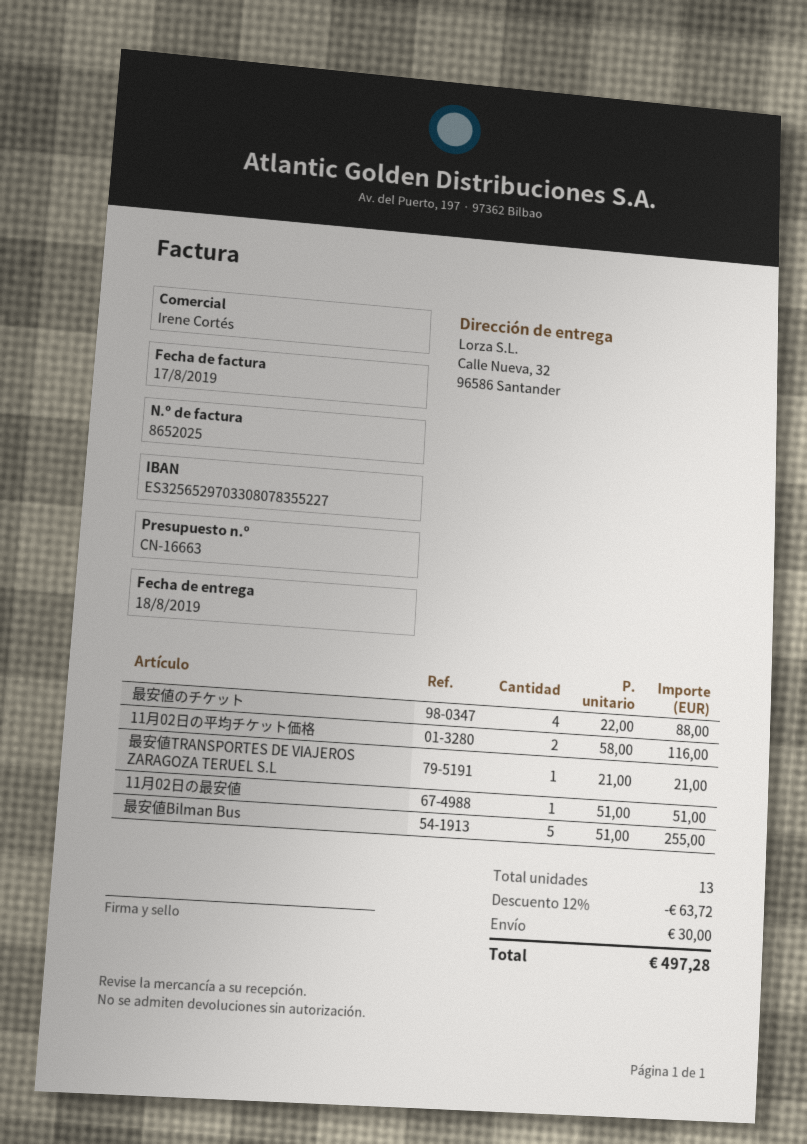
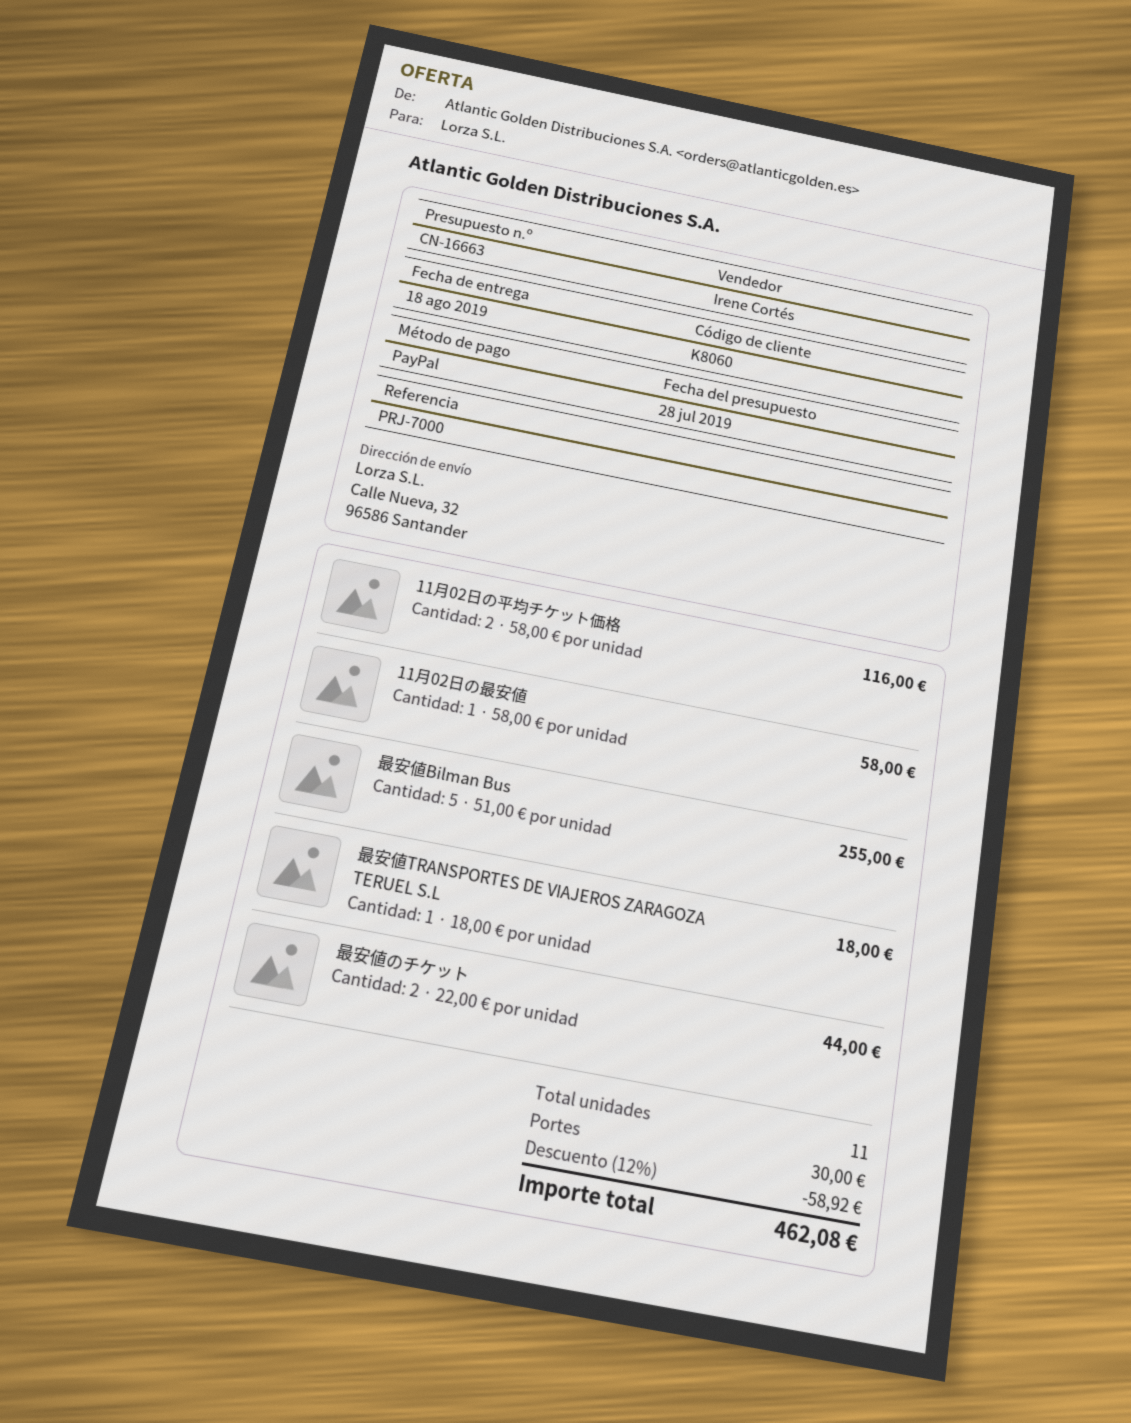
最安値のチケット: 4 x 22.00 = 88.00 -> 2 x 22.00 = 44.00
最安値TRANSPORTES DE VIAJEROS ZARAGOZA TERUEL S.L: 1 x 21.00 = 21.00 -> 1 x 18.00 = 18.00
11月02日の最安値: 1 x 51.00 = 51.00 -> 1 x 58.00 = 58.00
total quantity: 13 -> 11
discount: 12% = 63.72 -> 12% = 58.92
total: 497.28 -> 462.08

